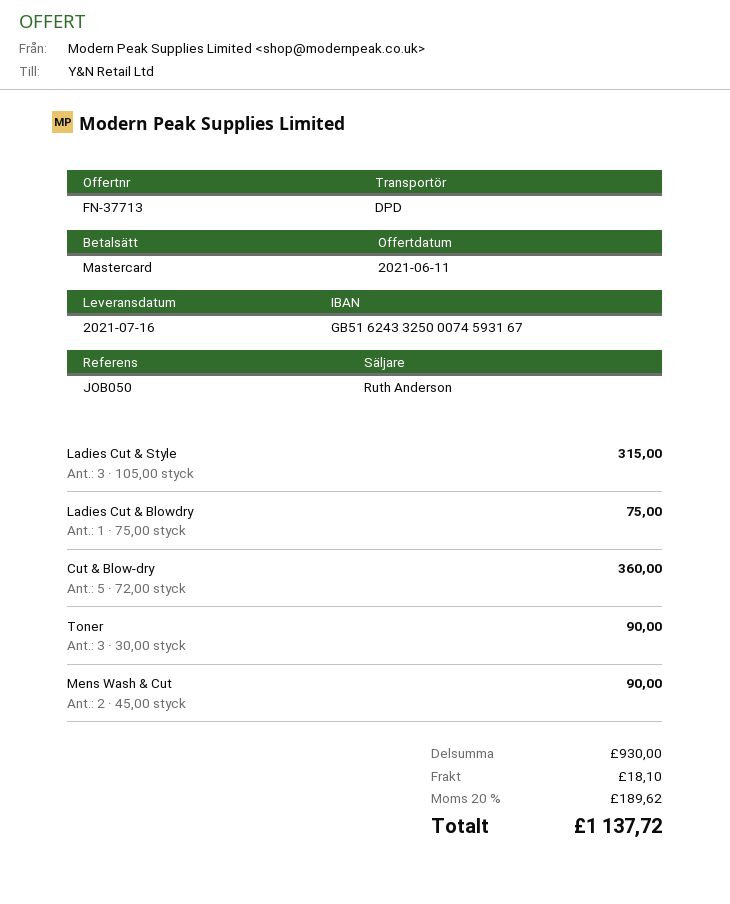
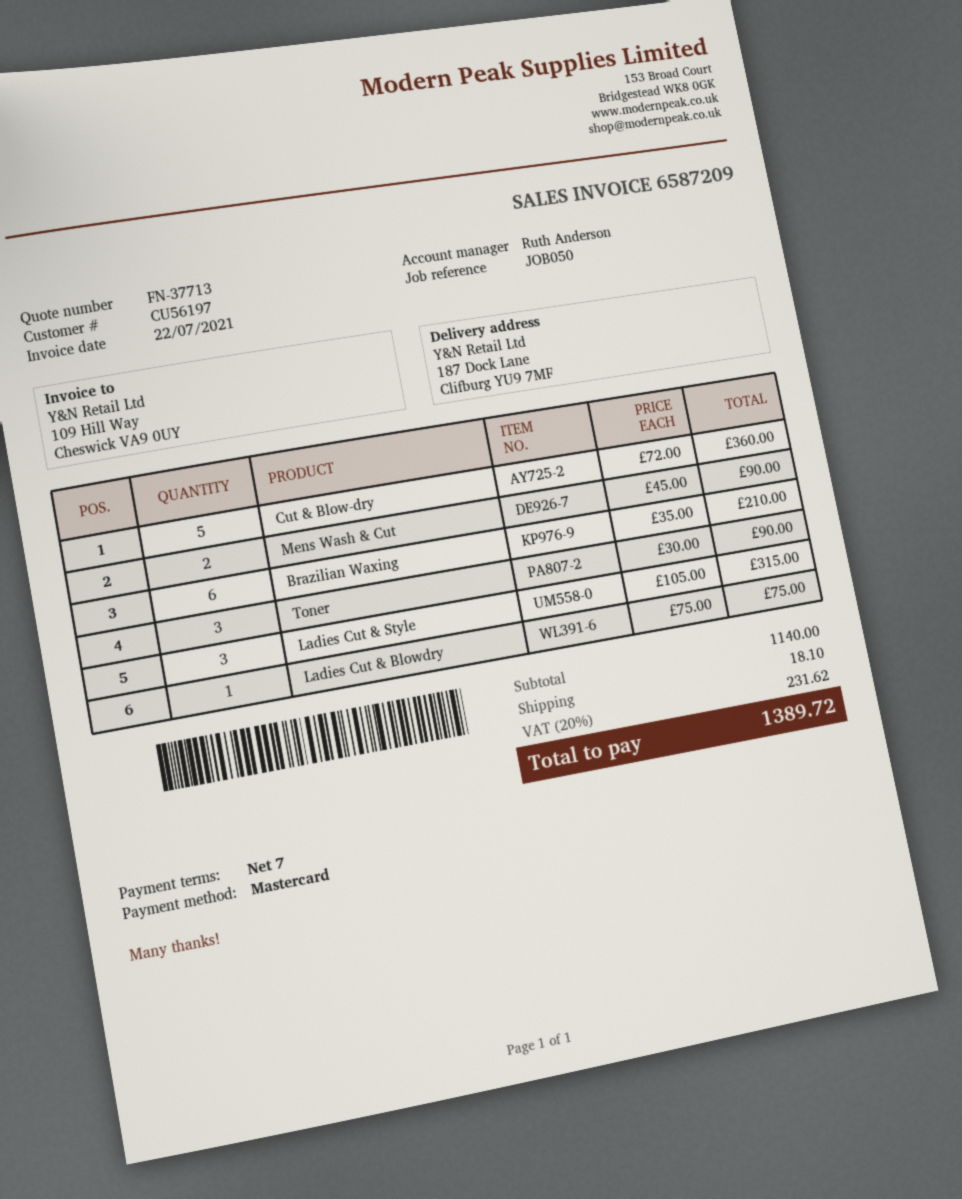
Brazilian Waxing: none -> 6 x 35.00 = 210.00
subtotal: 930.00 -> 1140.00
tax: 20% = 189.62 -> 20% = 231.62
total: 1137.72 -> 1389.72

